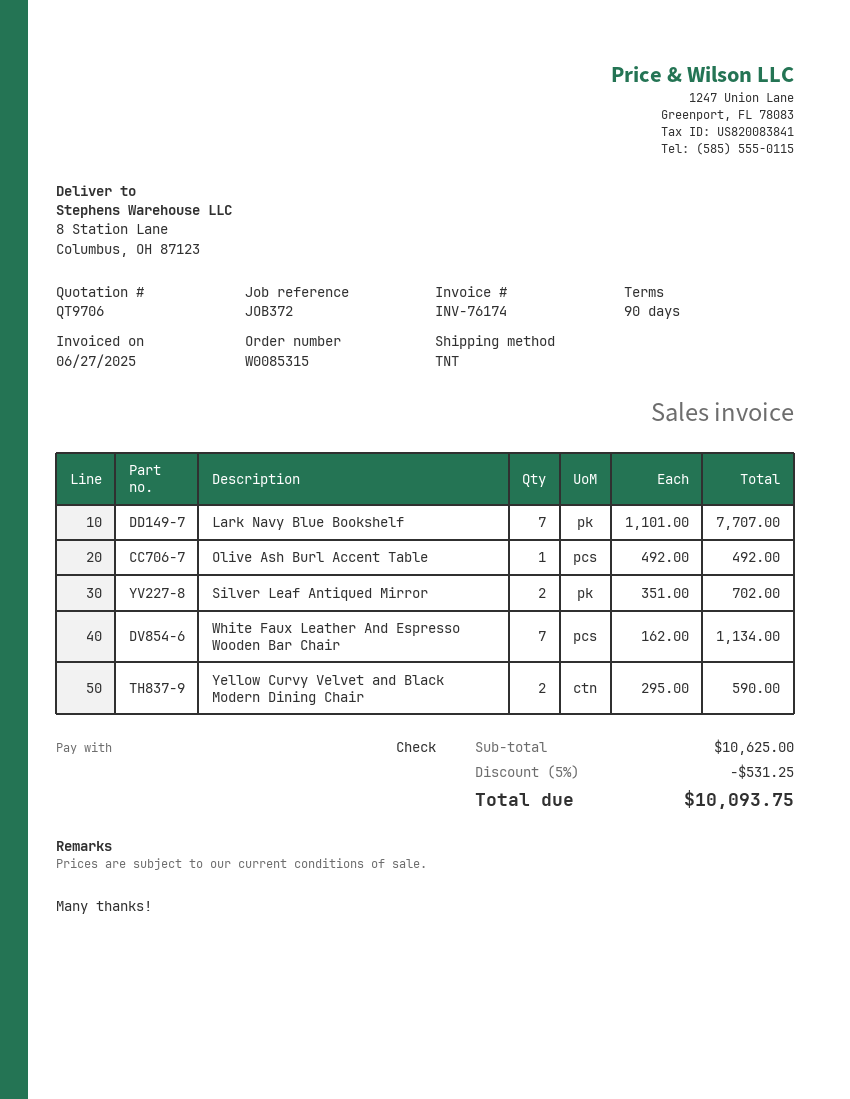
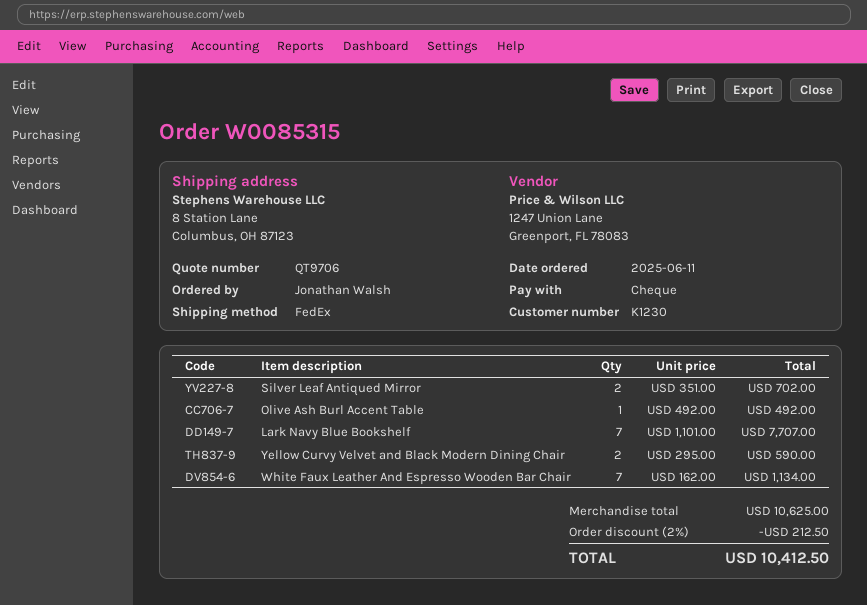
shipping method: TNT -> FedEx
discount: 5% = 531.25 -> 2% = 212.50
total: 10093.75 -> 10412.50

